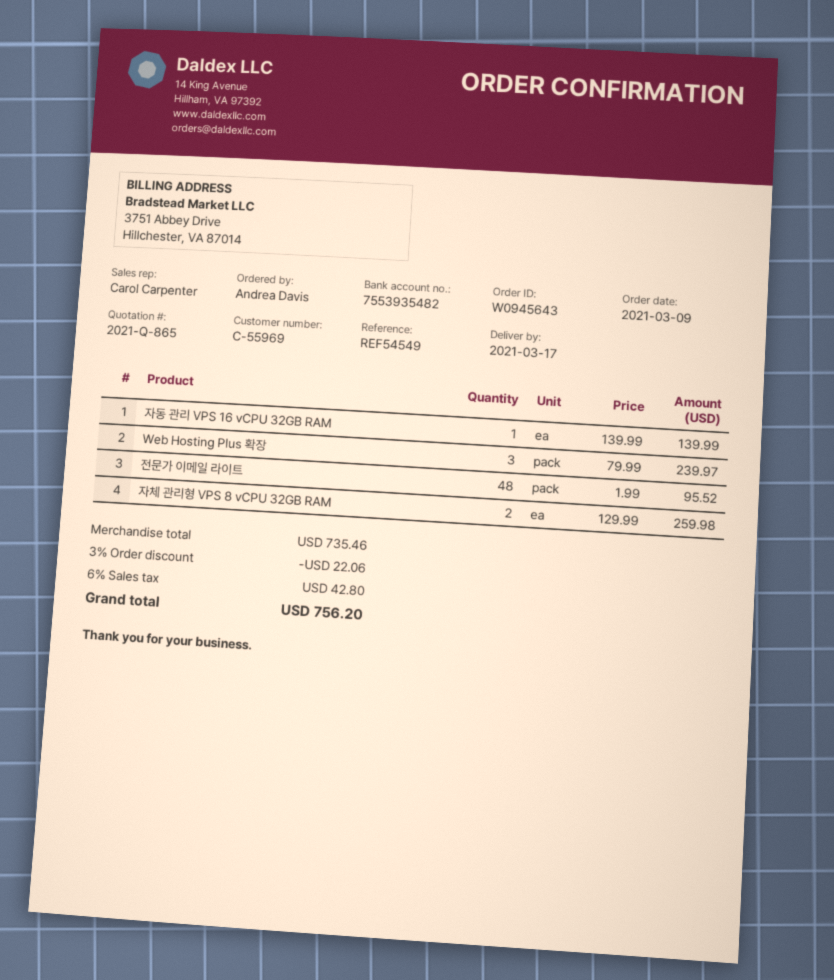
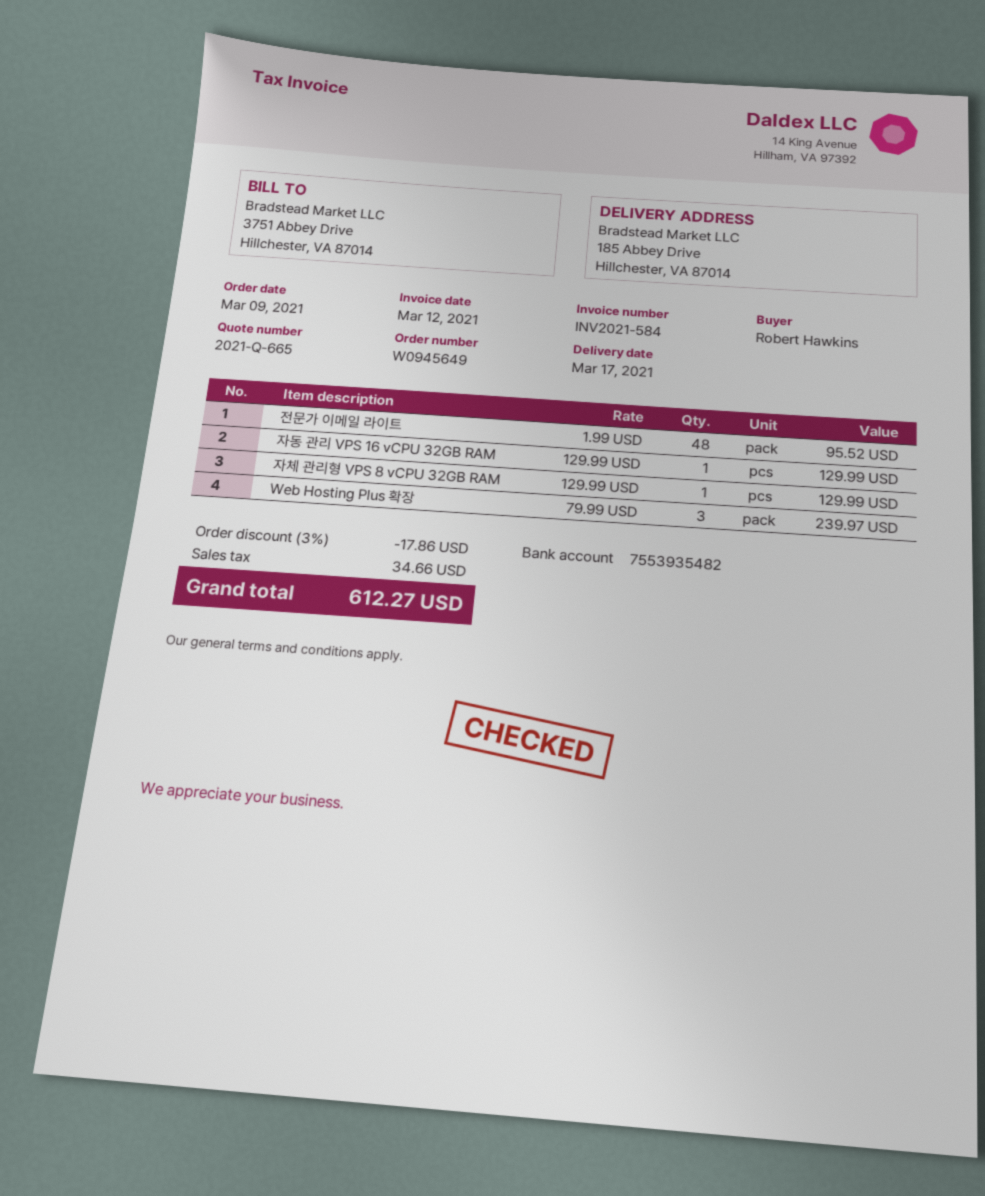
quote number: 2021-Q-865 -> 2021-Q-665
order number: W0945643 -> W0945649
ordered by: Andrea Davis -> Robert Hawkins
자동 관리 VPS 16 vCPU 32GB RAM: 1 x 139.99 = 139.99 -> 1 x 129.99 = 129.99
자체 관리형 VPS 8 vCPU 32GB RAM: 2 x 129.99 = 259.98 -> 1 x 129.99 = 129.99
discount: 3% = 22.06 -> 3% = 17.86
tax: 42.80 -> 34.66
total: 756.20 -> 612.27

